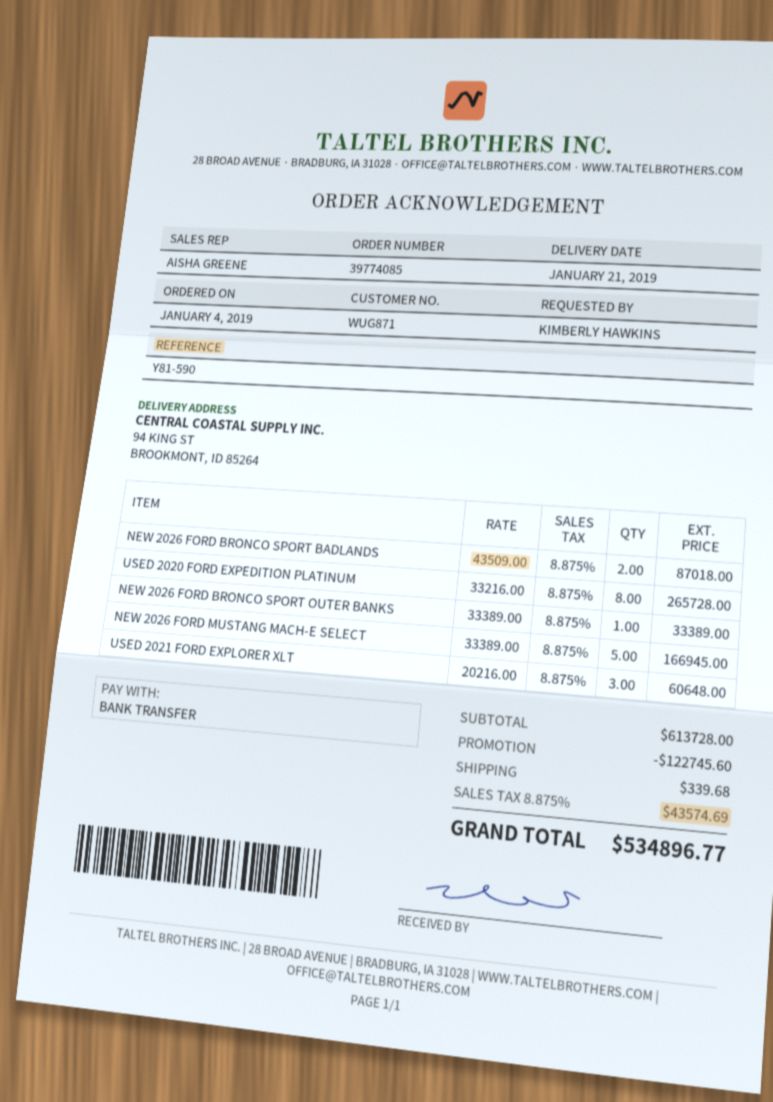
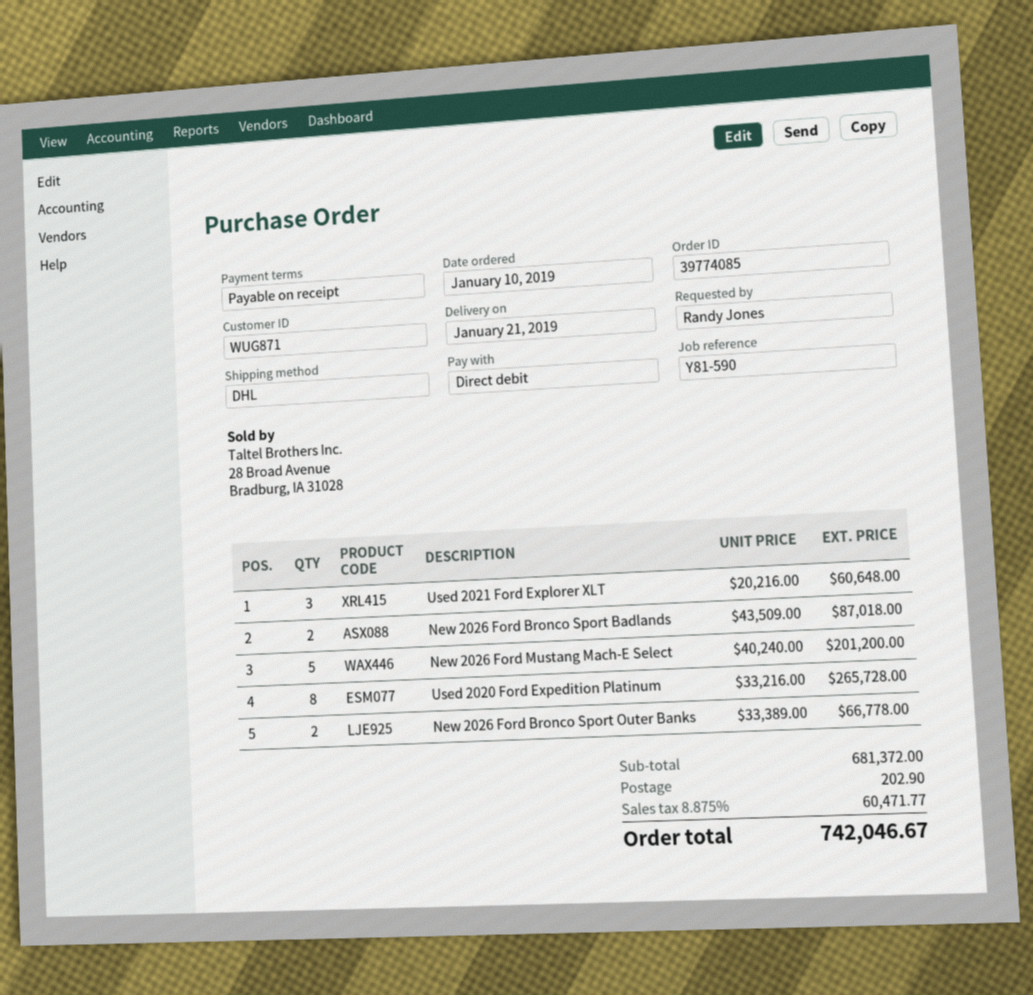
order date: 2019-01-04 -> 2019-01-10
ordered by: KIMBERLY HAWKINS -> Randy Jones
payment method: bank transfer -> direct debit
NEW 2026 FORD BRONCO SPORT OUTER BANKS: 1 x 33389.00 = 33389.00 -> 2 x 33389.00 = 66778.00
NEW 2026 FORD MUSTANG MACH-E SELECT: 5 x 33389.00 = 166945.00 -> 5 x 40240.00 = 201200.00
subtotal: 613728.00 -> 681372.00
discount: 122745.60 -> none
shipping: 339.68 -> 202.90
tax: 8.875% = 43574.69 -> 8.875% = 60471.77
total: 534896.77 -> 742046.67

